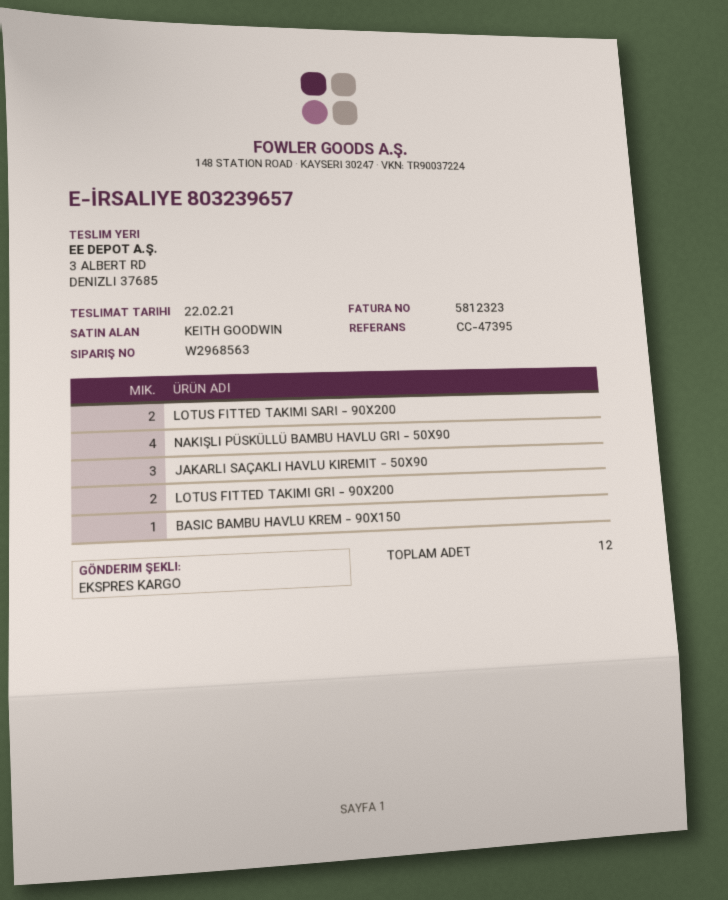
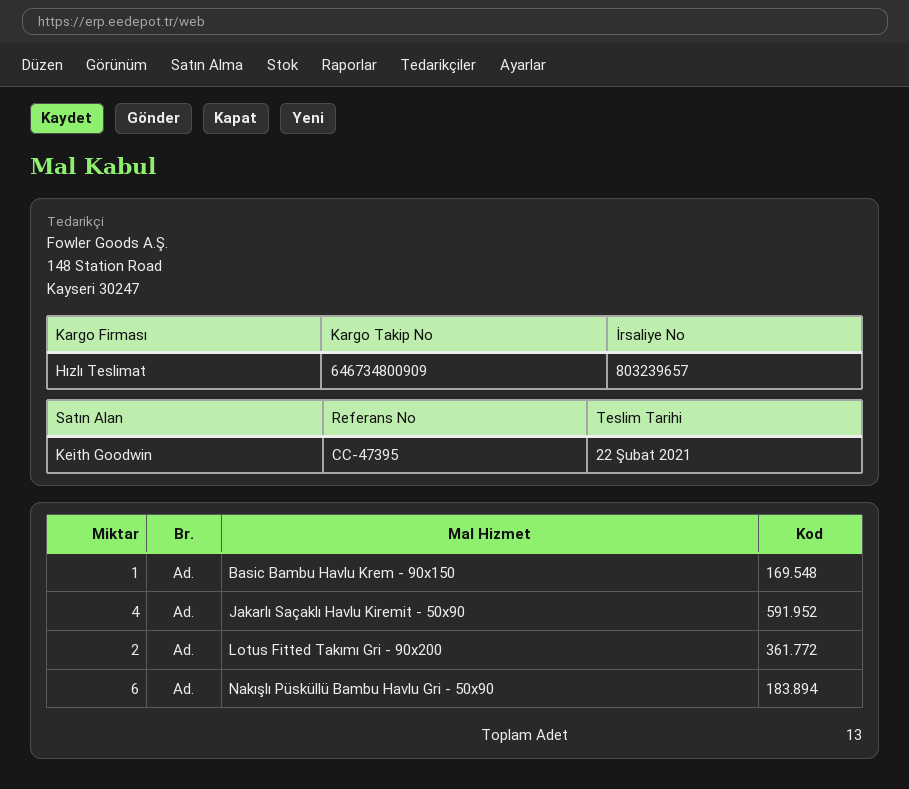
LOTUS FITTED TAKIMI SARI - 90X200: 2 -> none
NAKIŞLI PÜSKÜLLÜ BAMBU HAVLU GRI - 50X90: 4 -> 6
JAKARLI SAÇAKLI HAVLU KIREMIT - 50X90: 3 -> 4
total quantity: 12 -> 13

